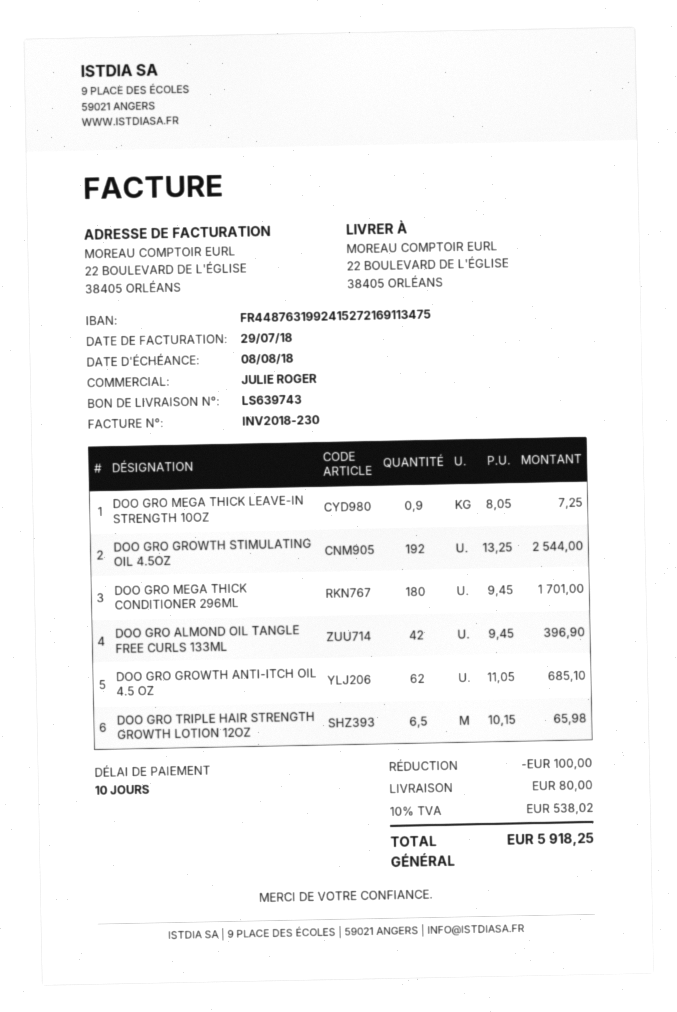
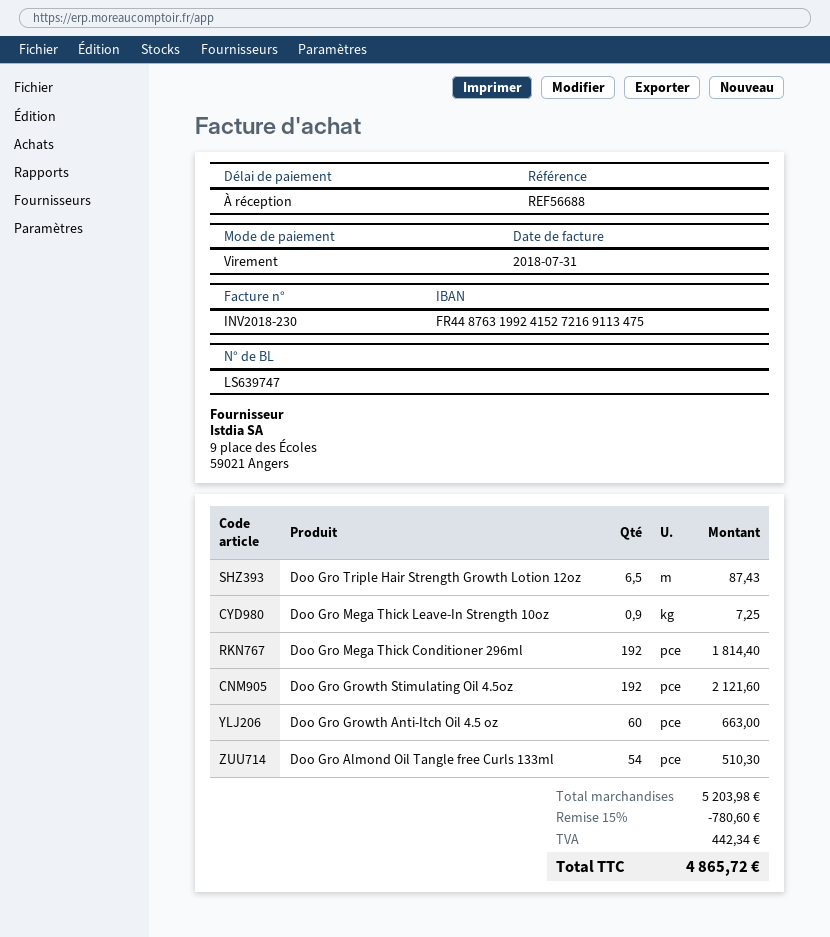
delivery note number: LS639743 -> LS639747
invoice date: 2018-07-29 -> 2018-07-31
payment terms: 10 days -> on receipt
DOO GRO GROWTH STIMULATING OIL 4.5OZ: 192 for 2544.00 -> 192 for 2121.60
DOO GRO MEGA THICK CONDITIONER 296ML: 180 for 1701.00 -> 192 for 1814.40
DOO GRO ALMOND OIL TANGLE FREE CURLS 133ML: 42 for 396.90 -> 54 for 510.30
DOO GRO GROWTH ANTI-ITCH OIL 4.5 OZ: 62 for 685.10 -> 60 for 663.00
DOO GRO TRIPLE HAIR STRENGTH GROWTH LOTION 12OZ: 6.5 for 65.98 -> 6.5 for 87.43
discount: 100.00 -> 780.60
shipping: 80.00 -> none
tax: 538.02 -> 442.34
total: 5918.25 -> 4865.72

